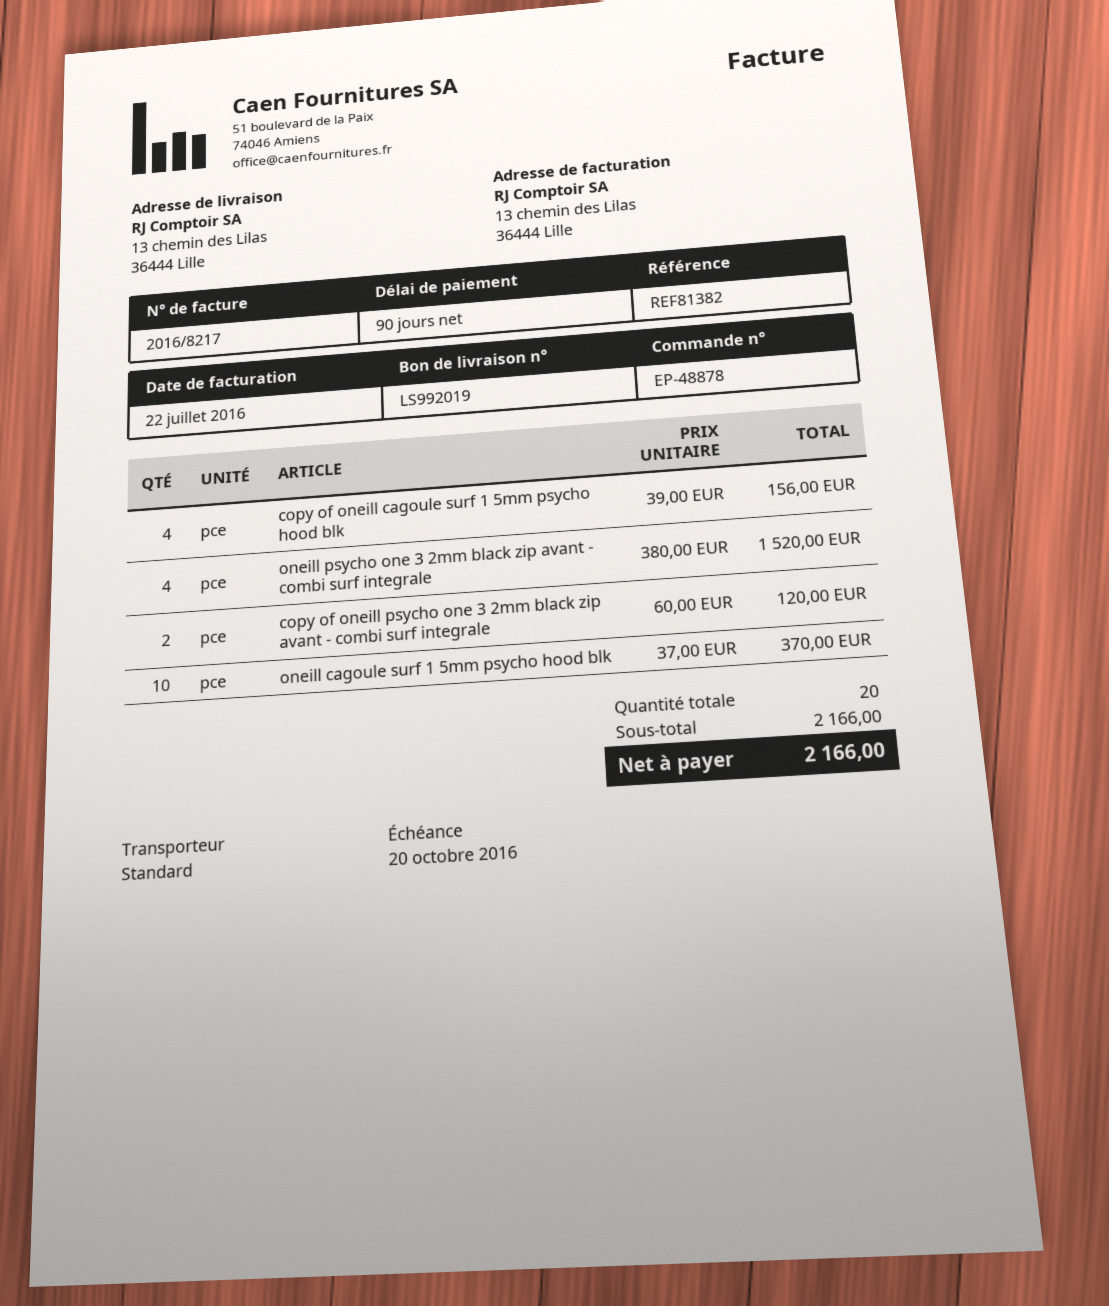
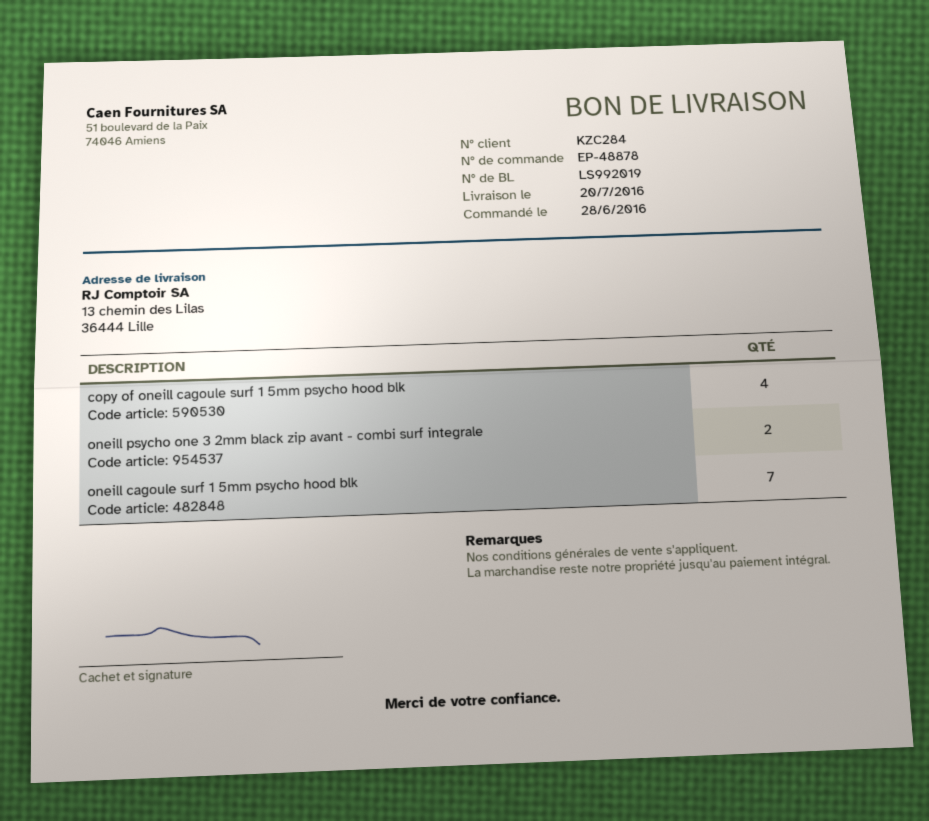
oneill psycho one 3 2mm black zip avant - combi surf integrale: 4 -> 2
copy of oneill psycho one 3 2mm black zip avant - combi surf integrale: 2 -> none
oneill cagoule surf 1 5mm psycho hood blk: 10 -> 7

